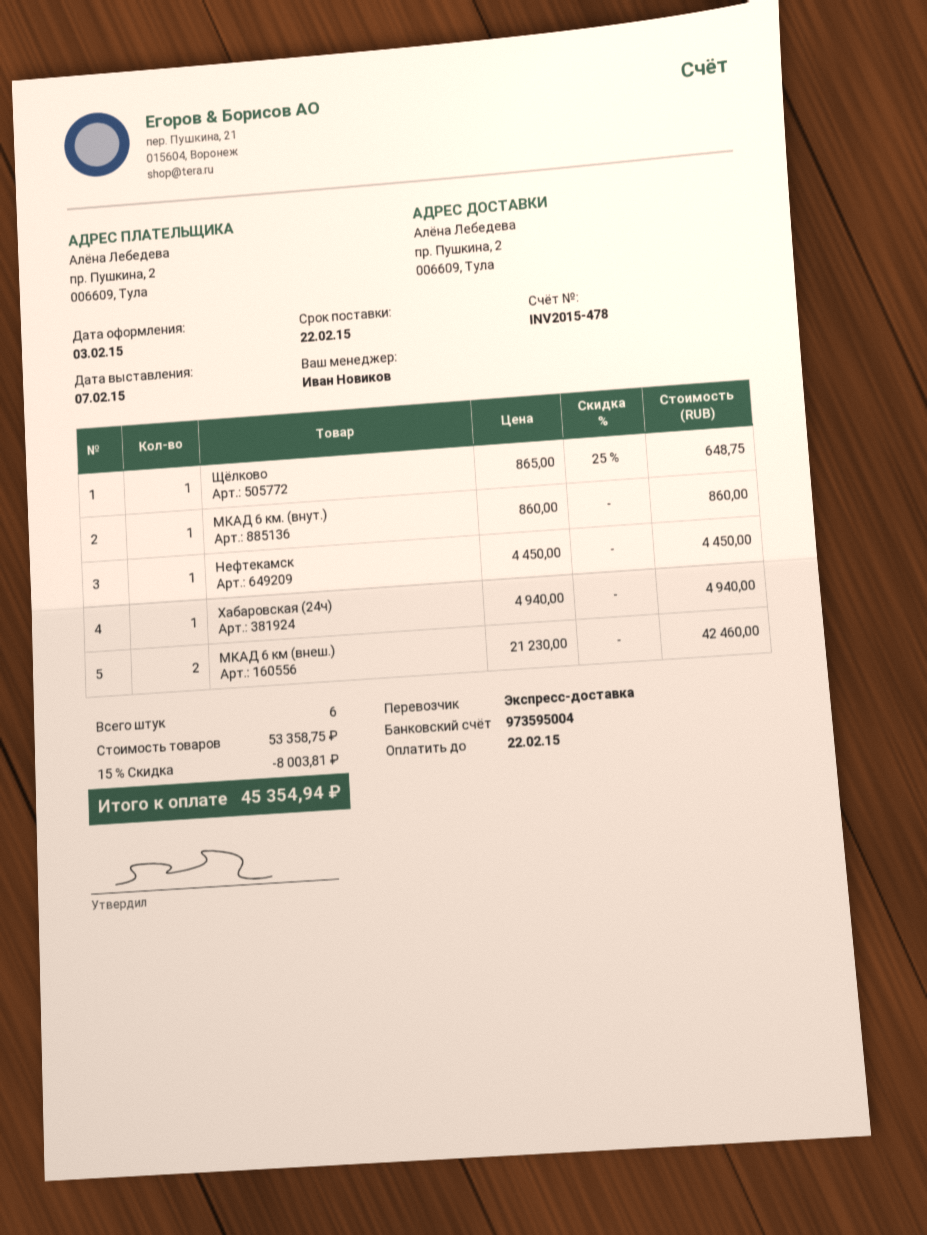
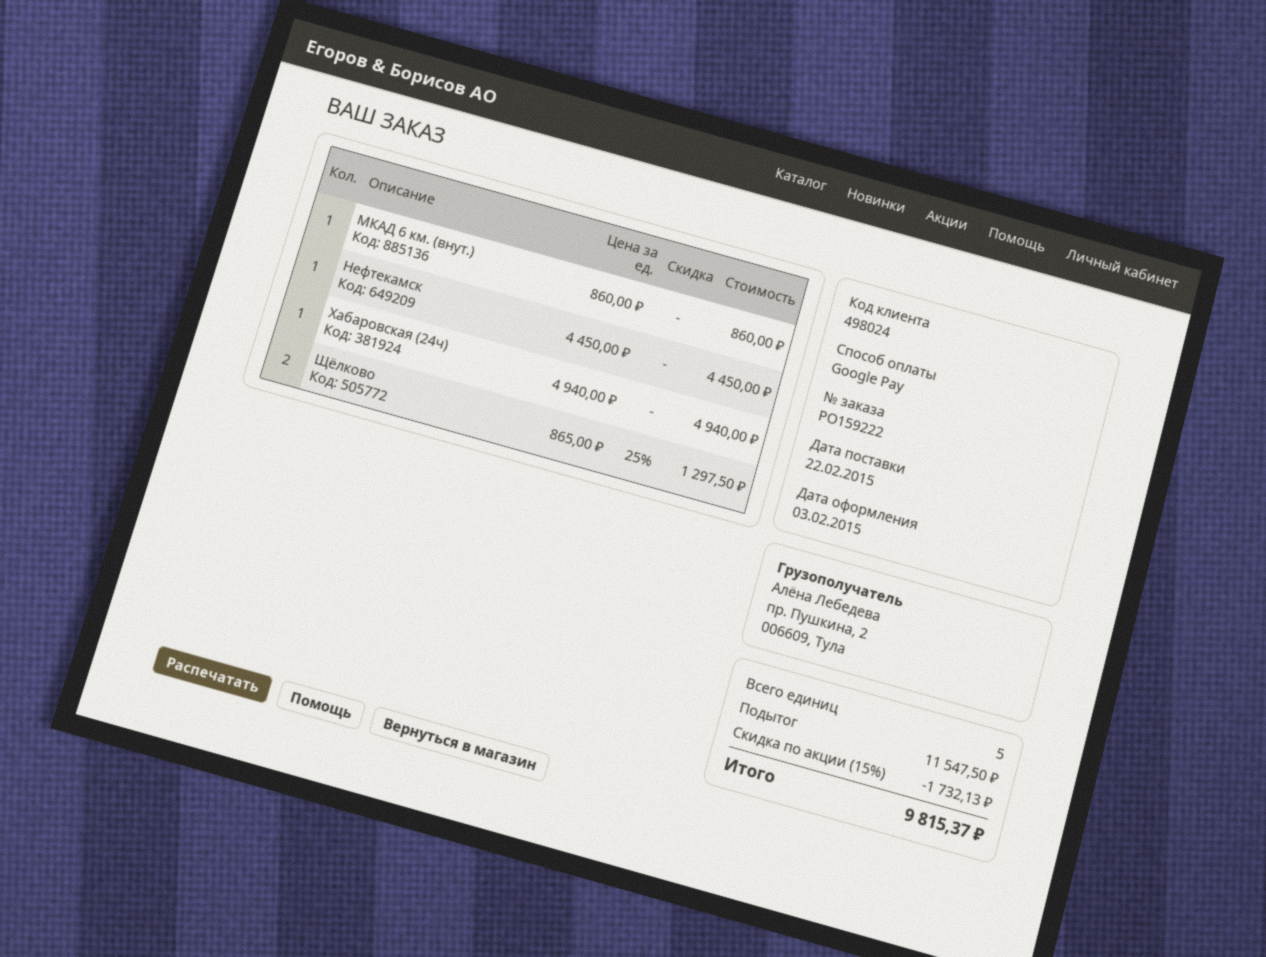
Щёлково: 1 x 865.00 - 25% = 648.75 -> 2 x 865.00 - 25% = 1297.50
МКАД 6 км (внеш.): 2 x 21230.00 = 42460.00 -> none
total quantity: 6 -> 5
subtotal: 53358.75 -> 11547.50
discount: 15% = 8003.81 -> 15% = 1732.13
total: 45354.94 -> 9815.37

